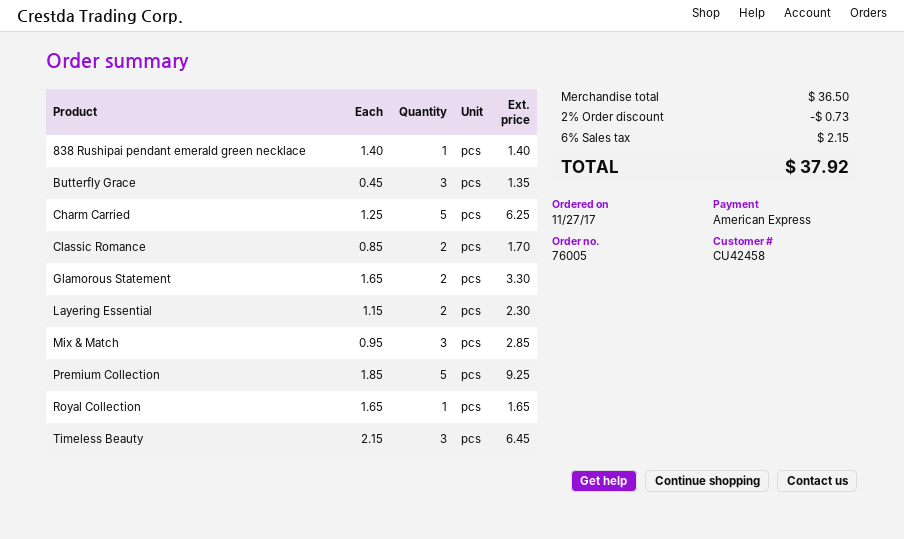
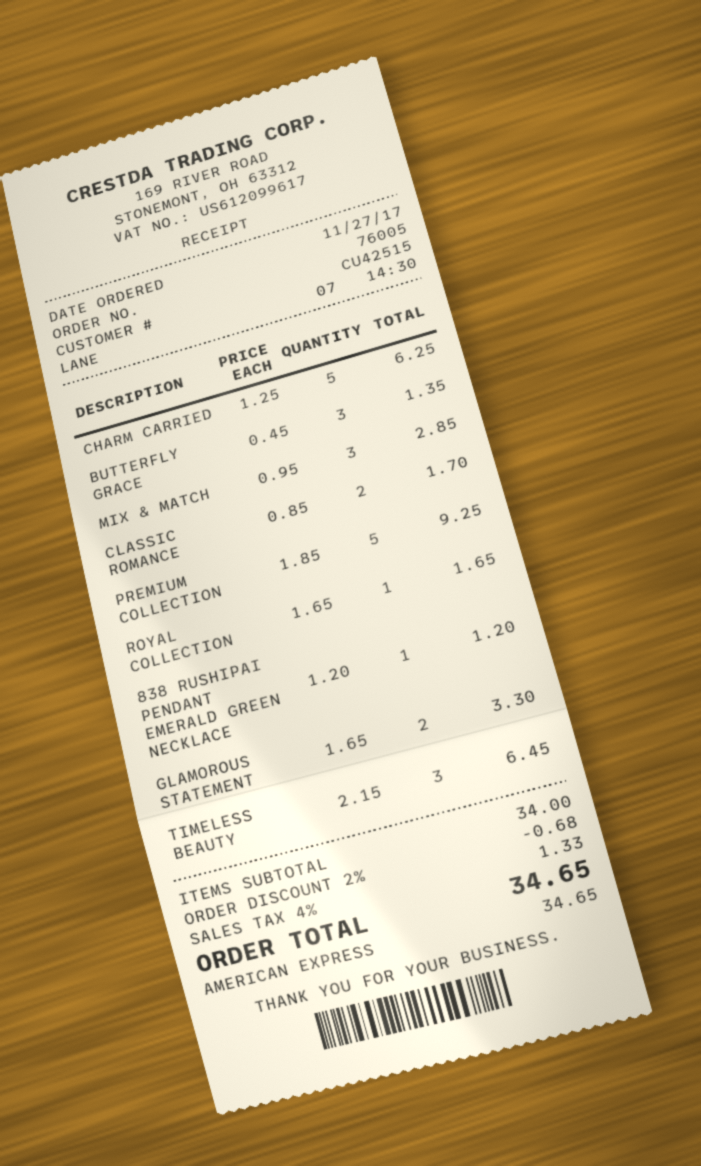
customer number: CU42458 -> CU42515
838 Rushipai pendant emerald green necklace: 1 x 1.40 = 1.40 -> 1 x 1.20 = 1.20
Layering Essential: 2 x 1.15 = 2.30 -> none
subtotal: 36.50 -> 34.00
discount: 2% = 0.73 -> 2% = 0.68
tax: 6% = 2.15 -> 4% = 1.33
total: 37.92 -> 34.65

